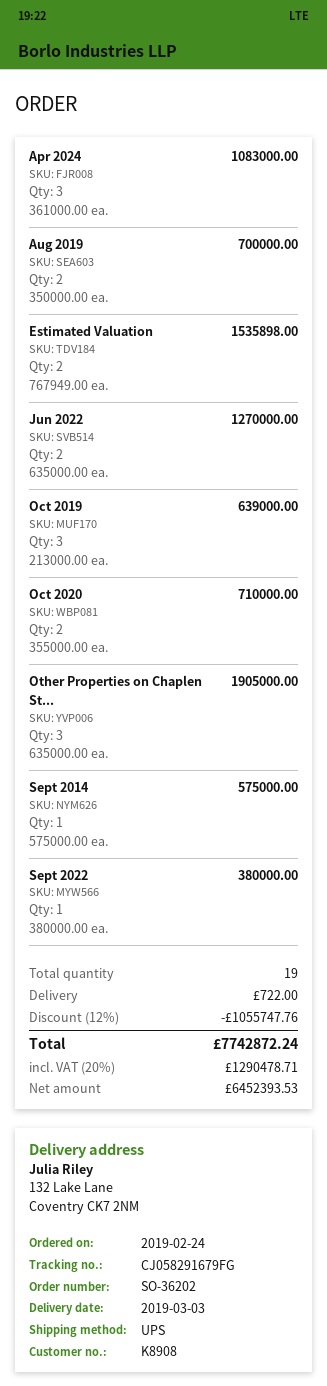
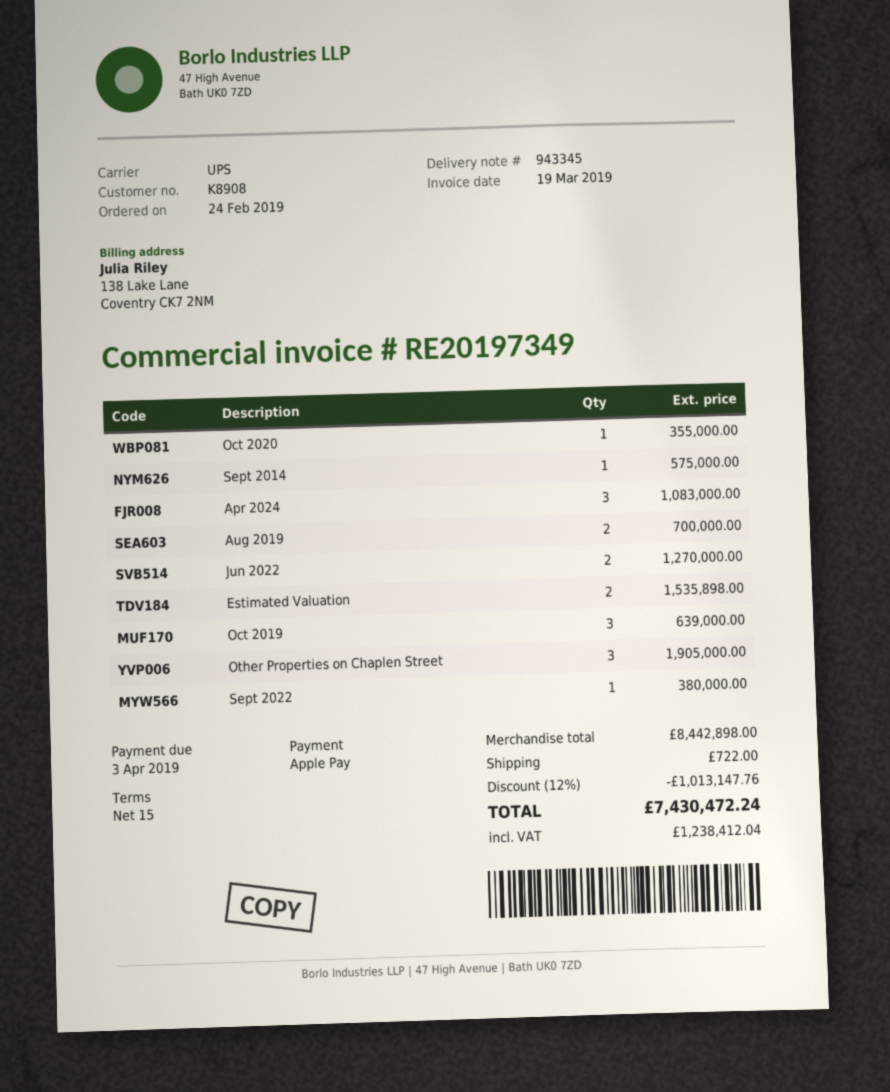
Oct 2020: 2 for 710000.00 -> 1 for 355000.00
discount: 12% = 1055747.76 -> 12% = 1013147.76
tax: 1290478.71 -> 1238412.04
total: 7742872.24 -> 7430472.24

